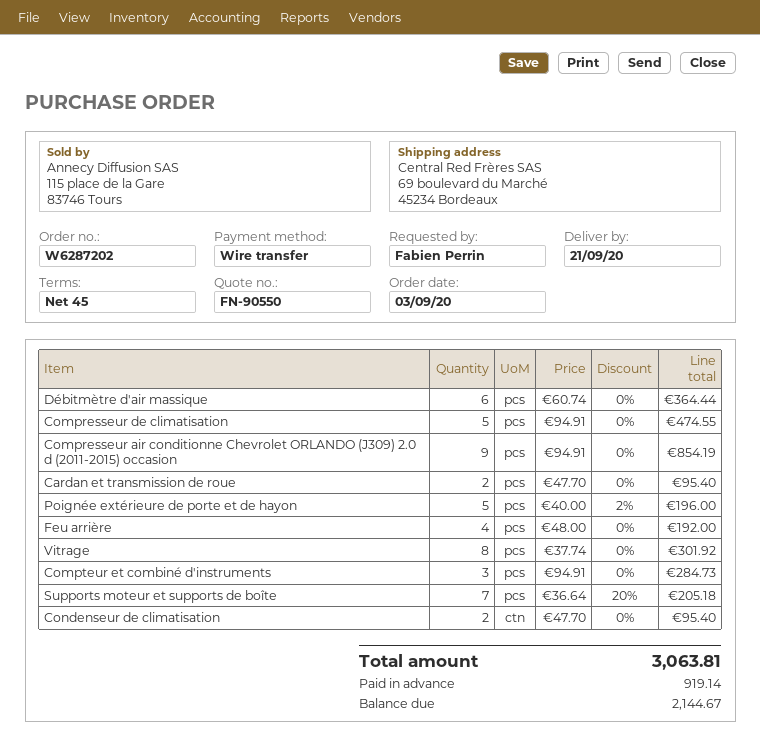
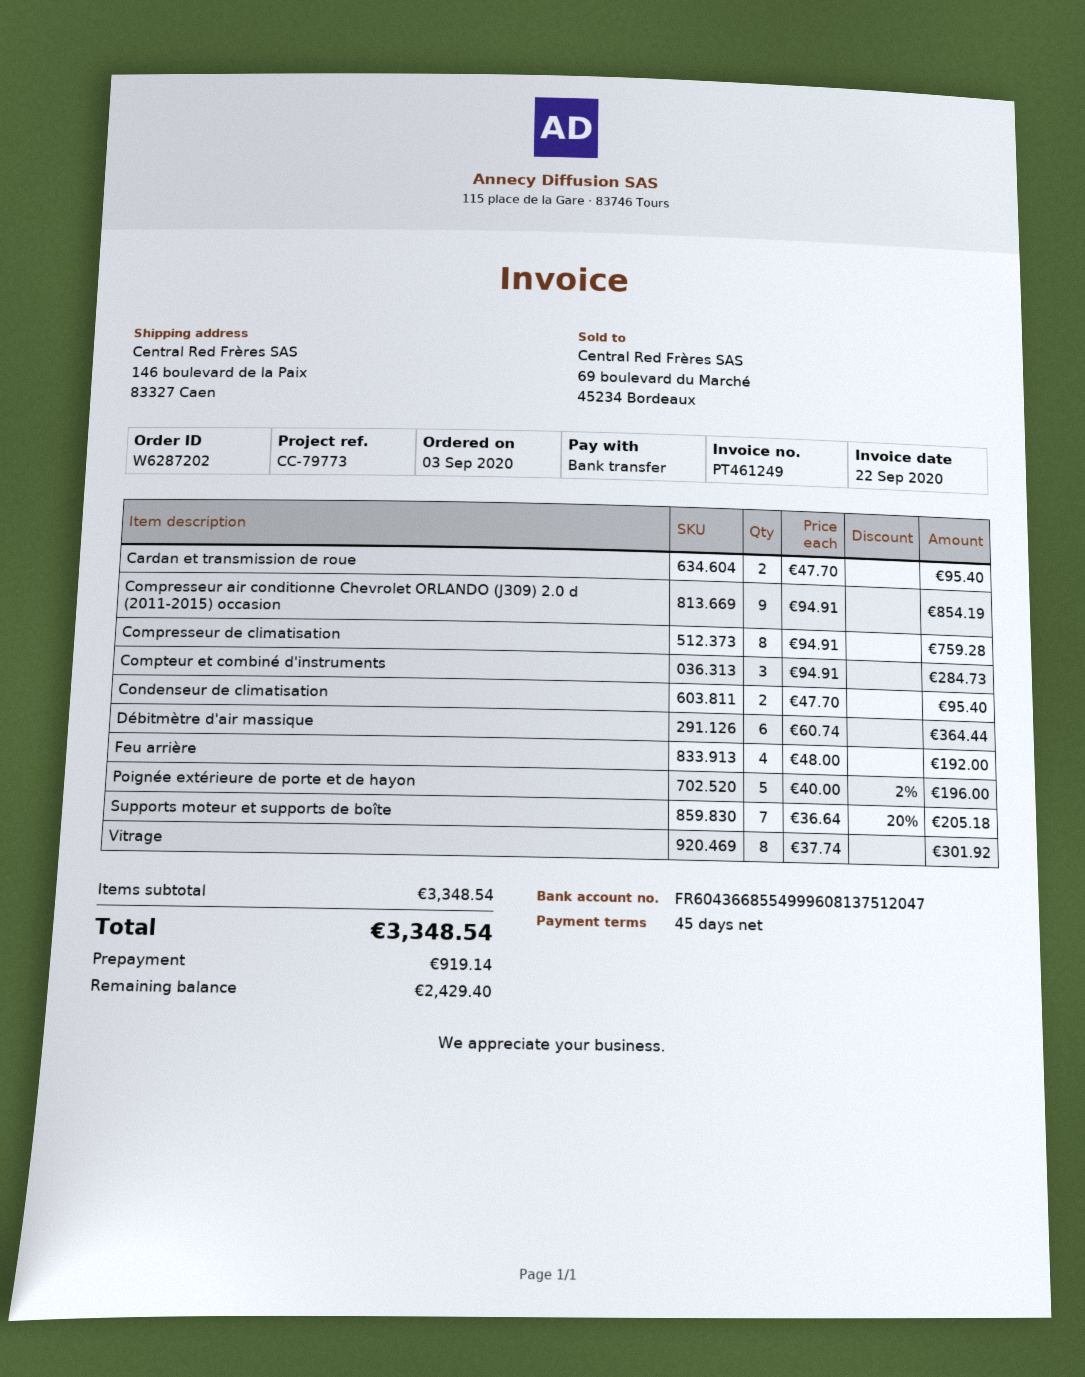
ship to: 69 boulevard du Marché, 45234 Bordeaux -> 146 boulevard de la Paix, 83327 Caen
Compresseur de climatisation: 5 x 94.91 = 474.55 -> 8 x 94.91 = 759.28
total: 3063.81 -> 3348.54
balance: 2144.67 -> 2429.40

